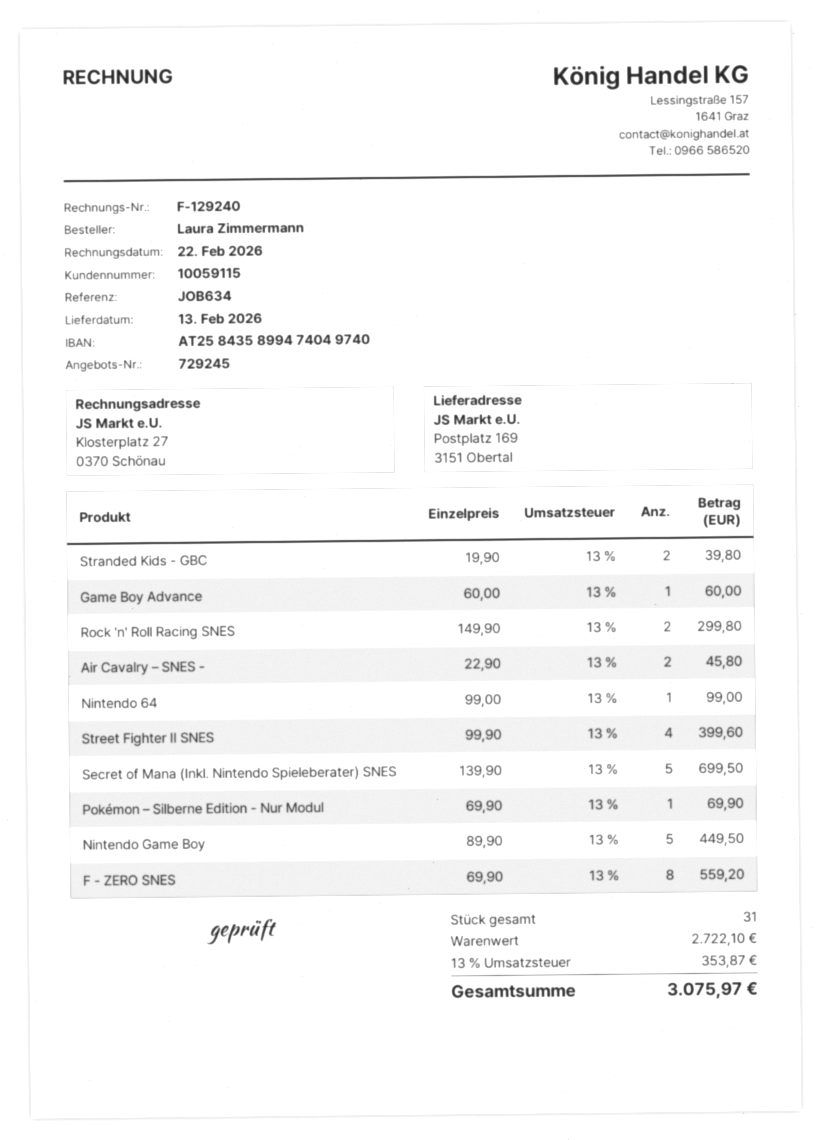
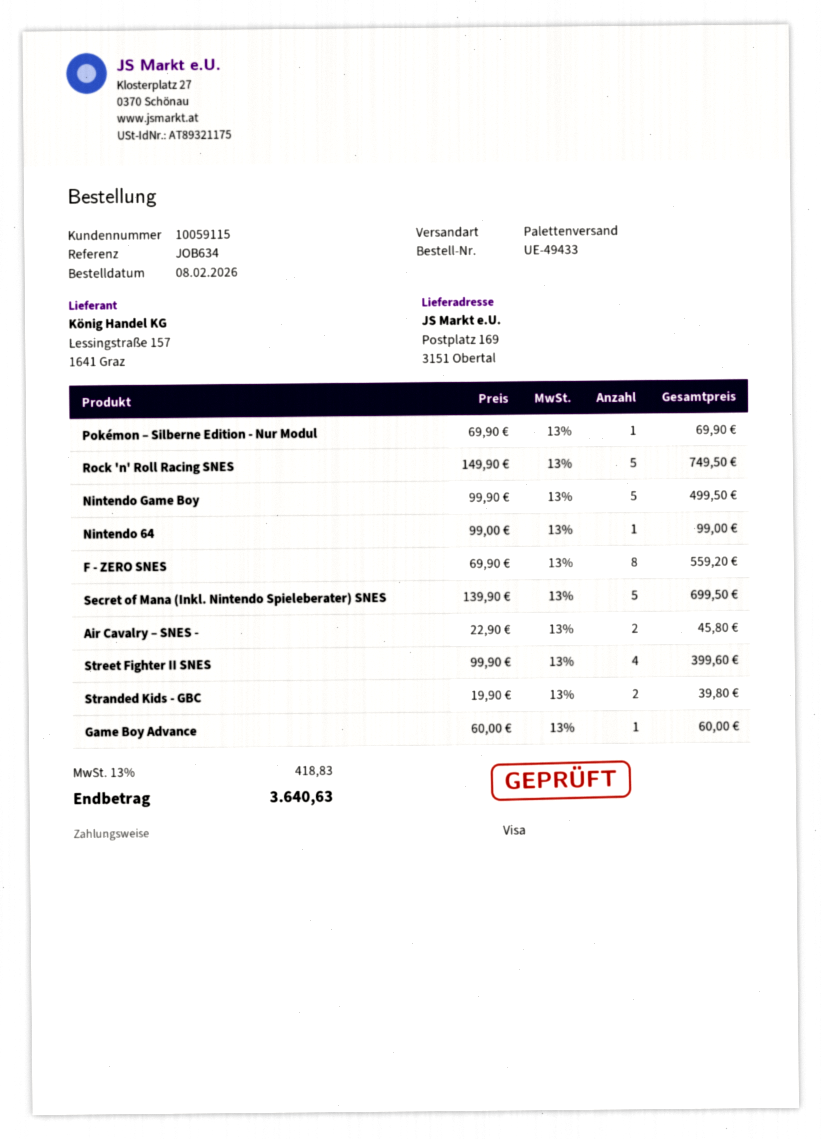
Rock 'n' Roll Racing SNES: 2 x 149.90 = 299.80 -> 5 x 149.90 = 749.50
Nintendo Game Boy: 5 x 89.90 = 449.50 -> 5 x 99.90 = 499.50
tax: 13% = 353.87 -> 13% = 418.83
total: 3075.97 -> 3640.63

